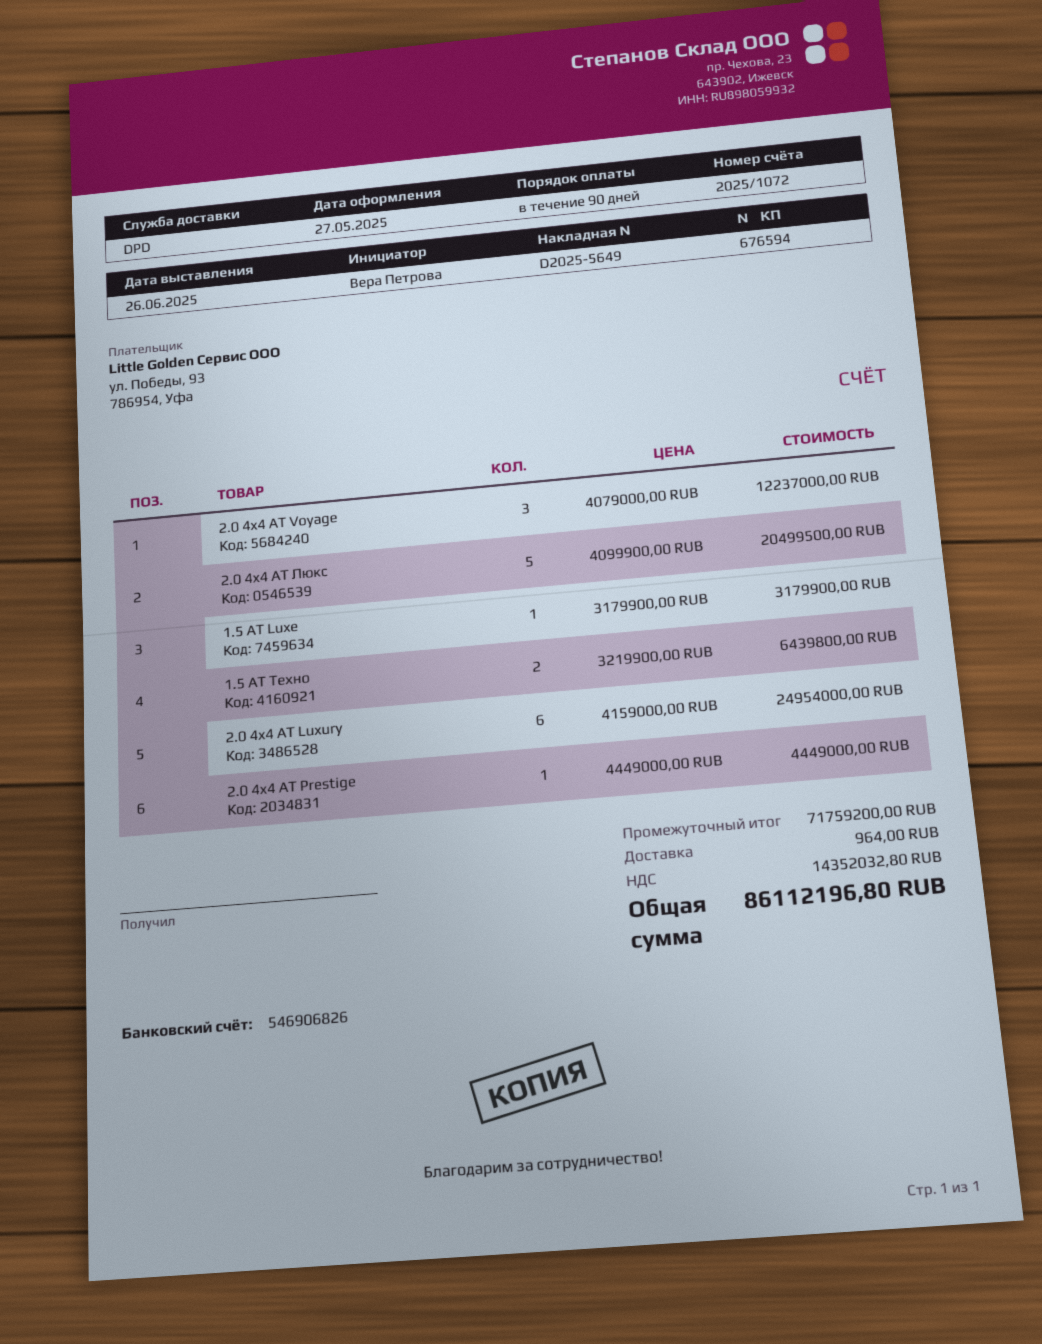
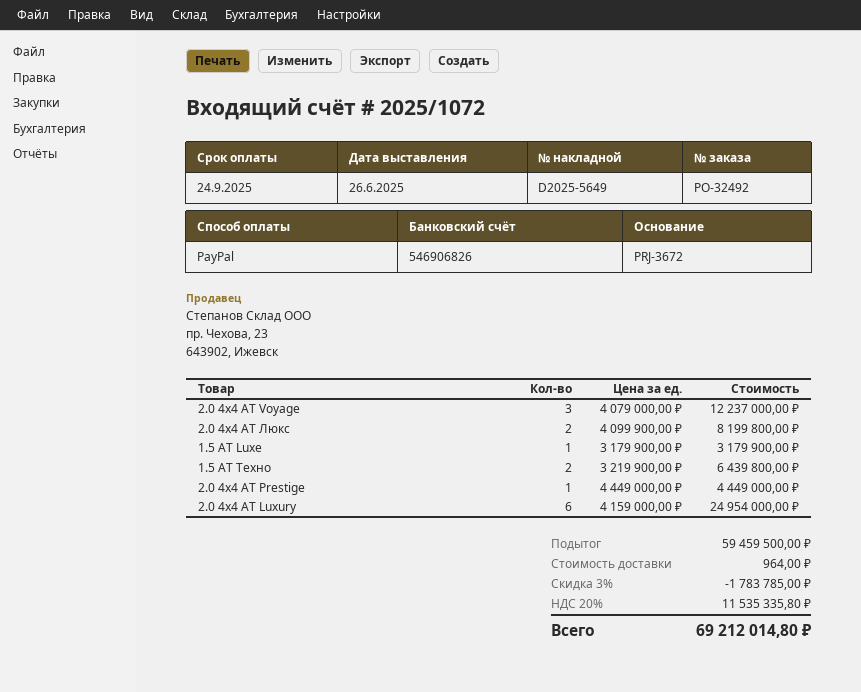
2.0 4x4 AT Люкс: 5 x 4099900.00 = 20499500.00 -> 2 x 4099900.00 = 8199800.00
subtotal: 71759200.00 -> 59459500.00
discount: none -> 3% = 1783785.00
tax: 14352032.80 -> 11535335.80
total: 86112196.80 -> 69212014.80

